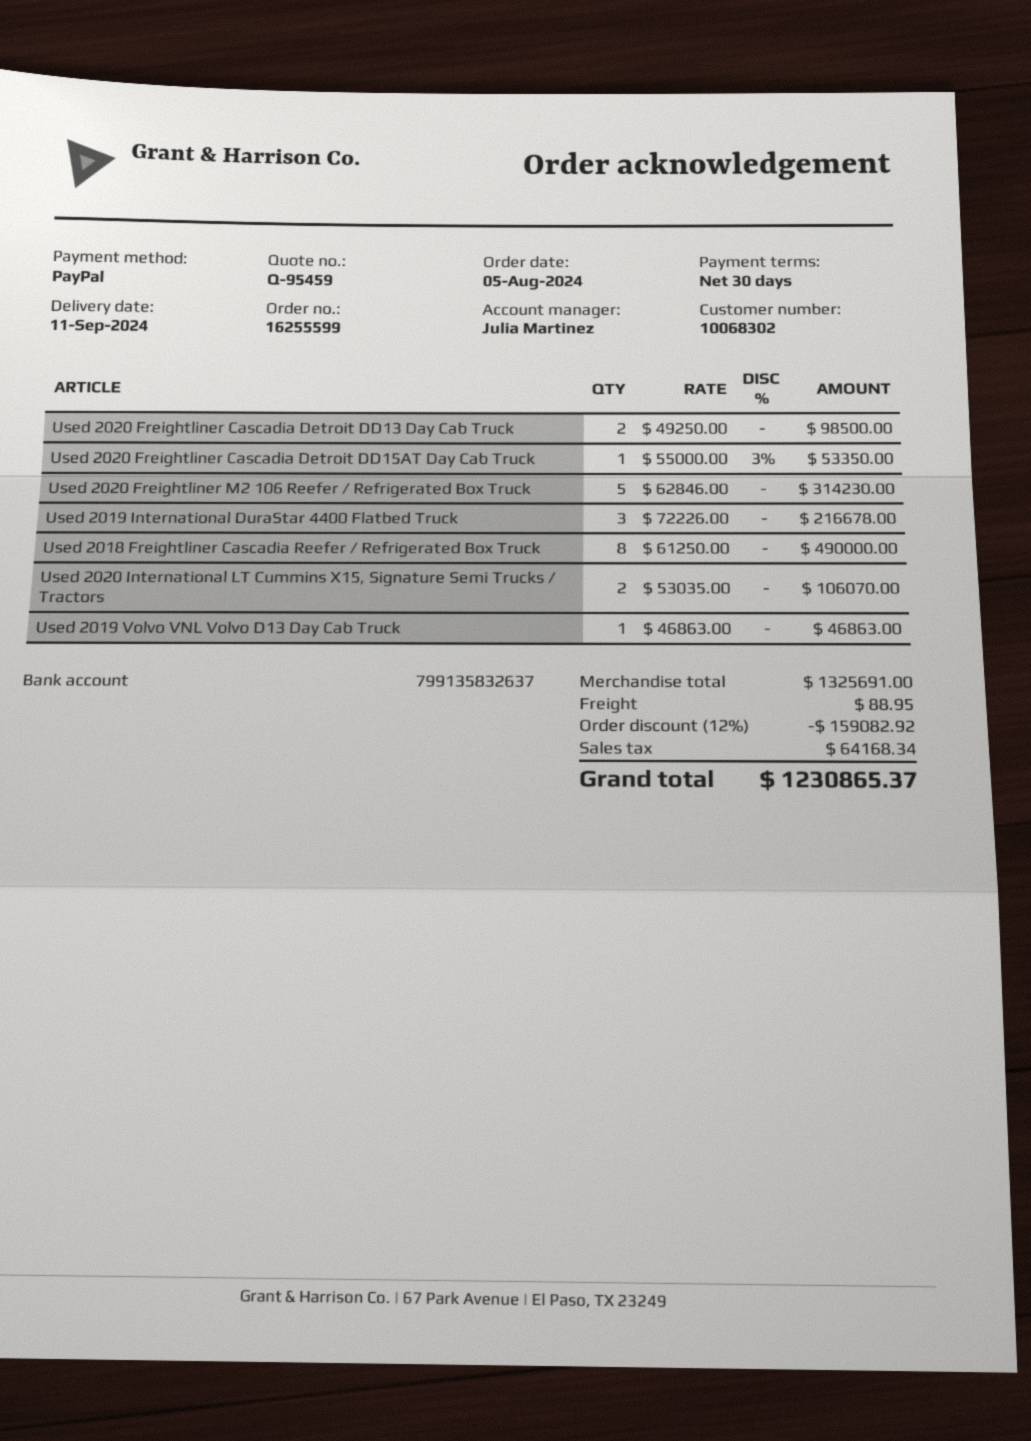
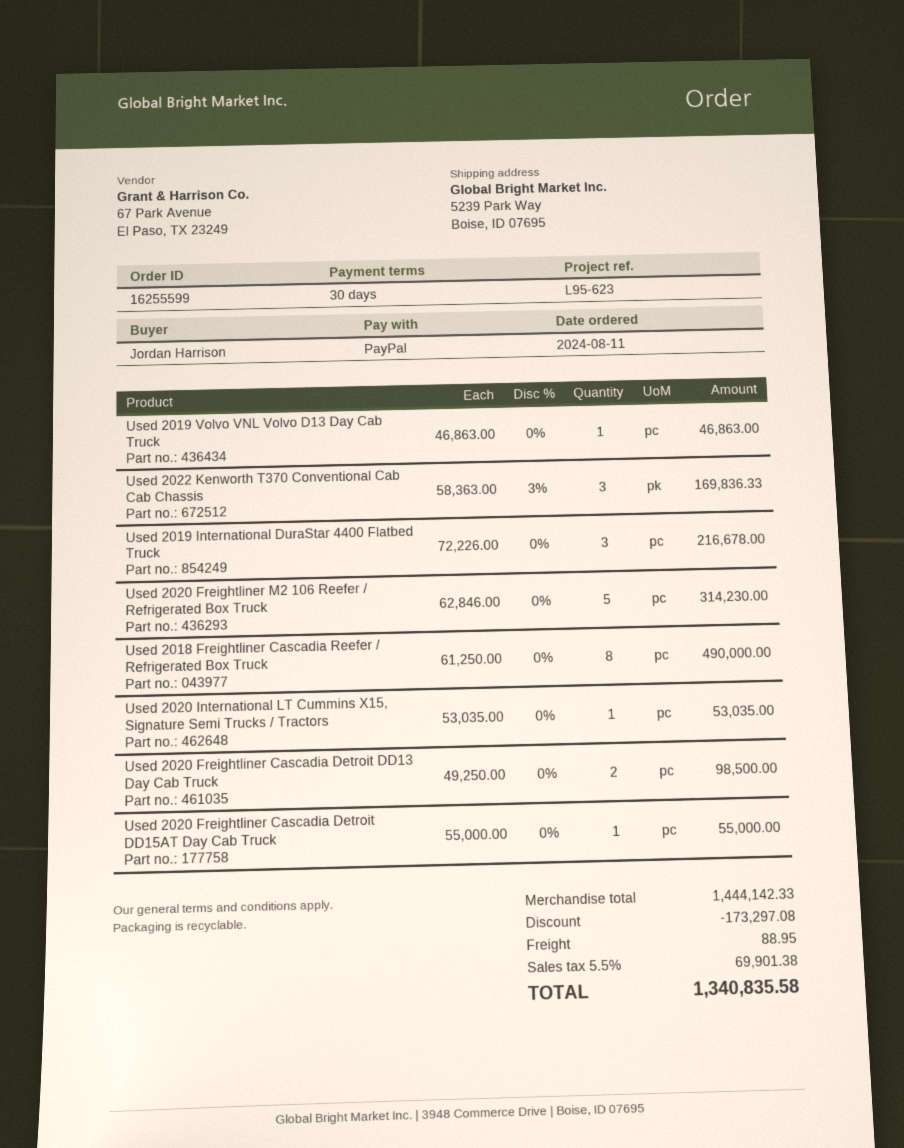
order date: 2024-08-05 -> 2024-08-11
Used 2020 Freightliner Cascadia Detroit DD15AT Day Cab Truck: 1 x 55000.00 - 3% = 53350.00 -> 1 x 55000.00 = 55000.00
Used 2020 International LT Cummins X15, Signature Semi Trucks / Tractors: 2 x 53035.00 = 106070.00 -> 1 x 53035.00 = 53035.00
Used 2022 Kenworth T370 Conventional Cab Cab Chassis: none -> 3 x 58363.00 - 3% = 169836.33
subtotal: 1325691.00 -> 1444142.33
discount: 159082.92 -> 173297.08
tax: 64168.34 -> 69901.38
total: 1230865.37 -> 1340835.58

